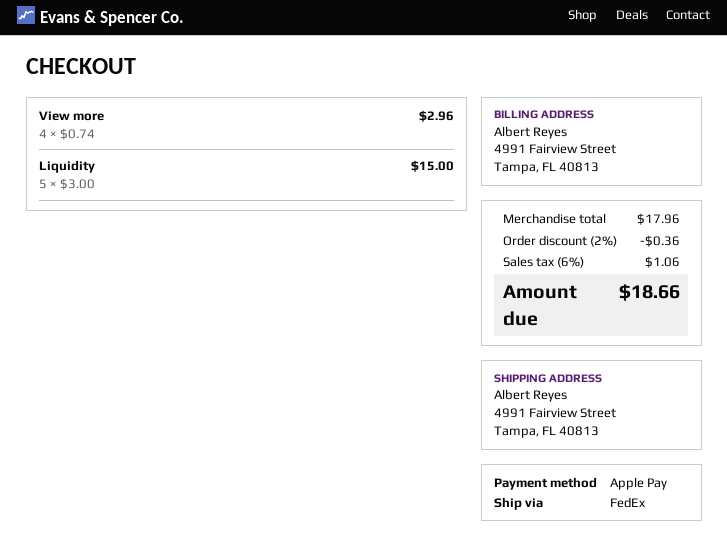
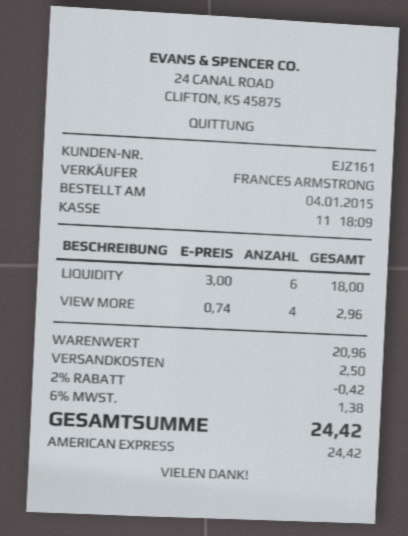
payment method: Apple Pay -> American Express
Liquidity: 5 x 3.00 = 15.00 -> 6 x 3.00 = 18.00
subtotal: 17.96 -> 20.96
discount: 2% = 0.36 -> 2% = 0.42
shipping: none -> 2.50
tax: 6% = 1.06 -> 6% = 1.38
total: 18.66 -> 24.42

